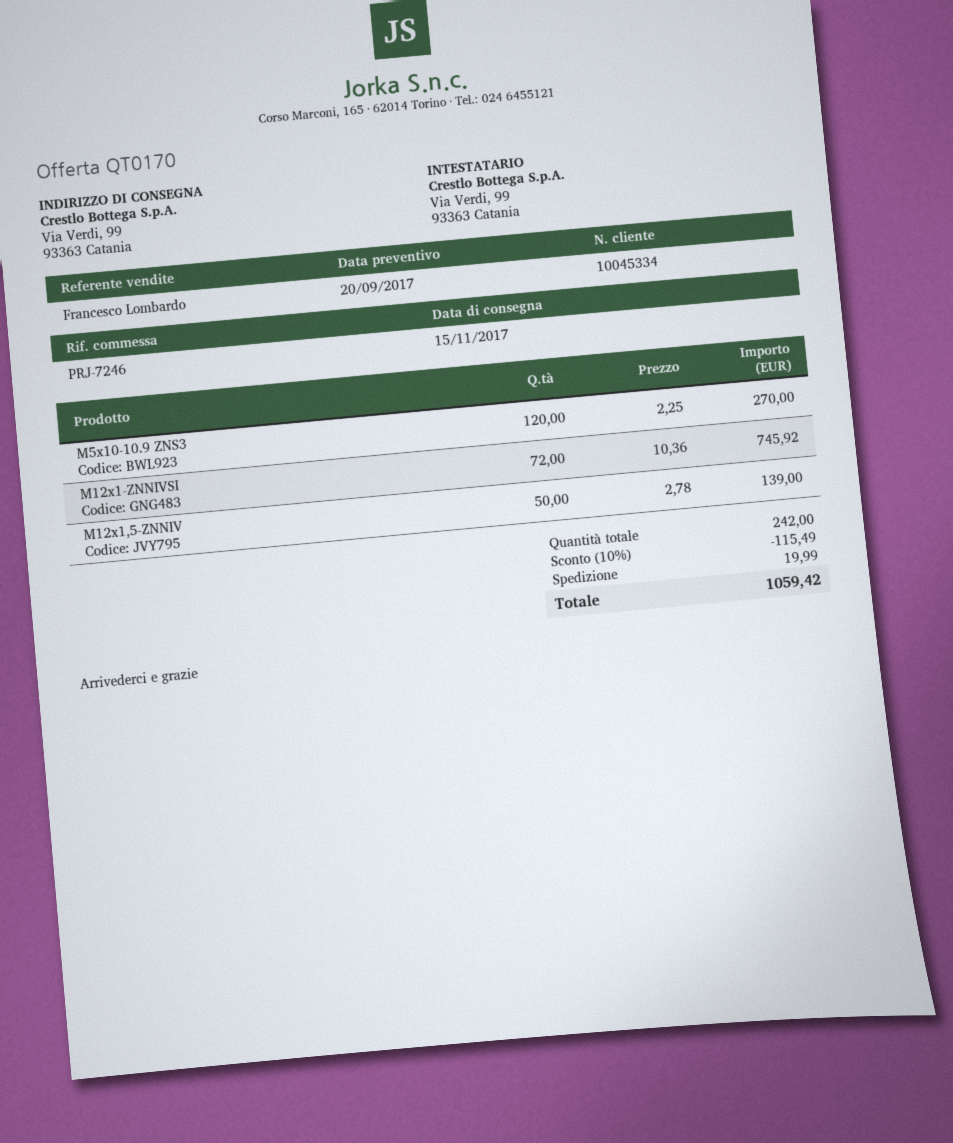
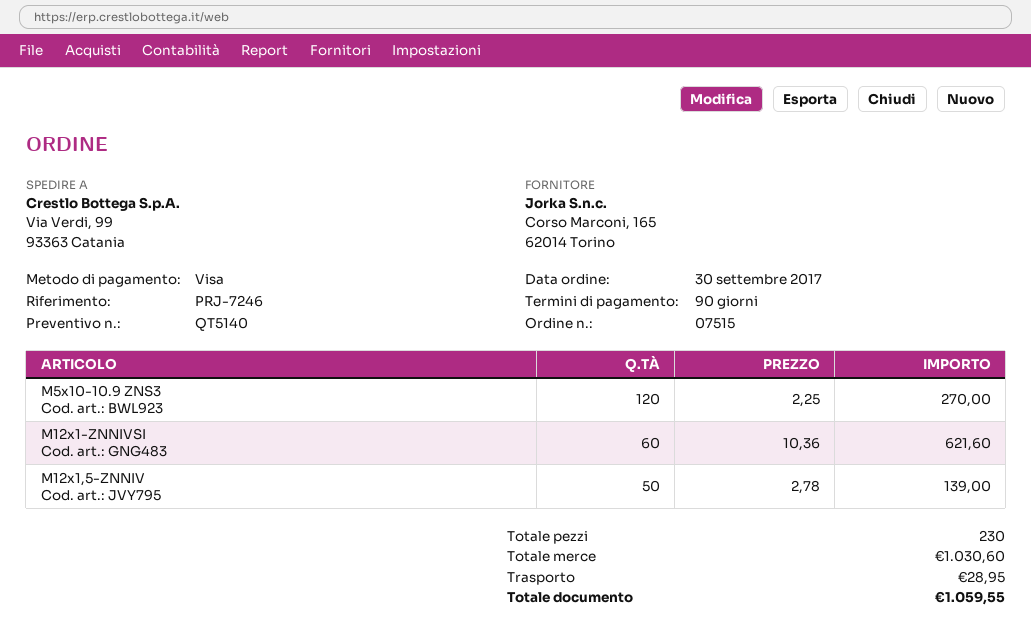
quote number: QT0170 -> QT5140
M12x1-ZNNIVSI: 72 x 10.36 = 745.92 -> 60 x 10.36 = 621.60
total quantity: 242 -> 230
discount: 10% = 115.49 -> none
shipping: 19.99 -> 28.95
total: 1059.42 -> 1059.55

